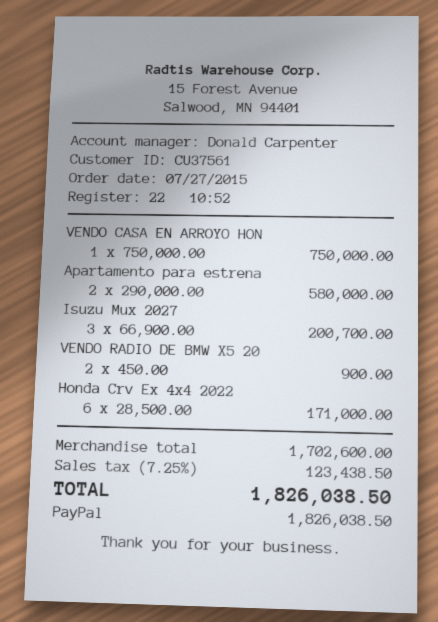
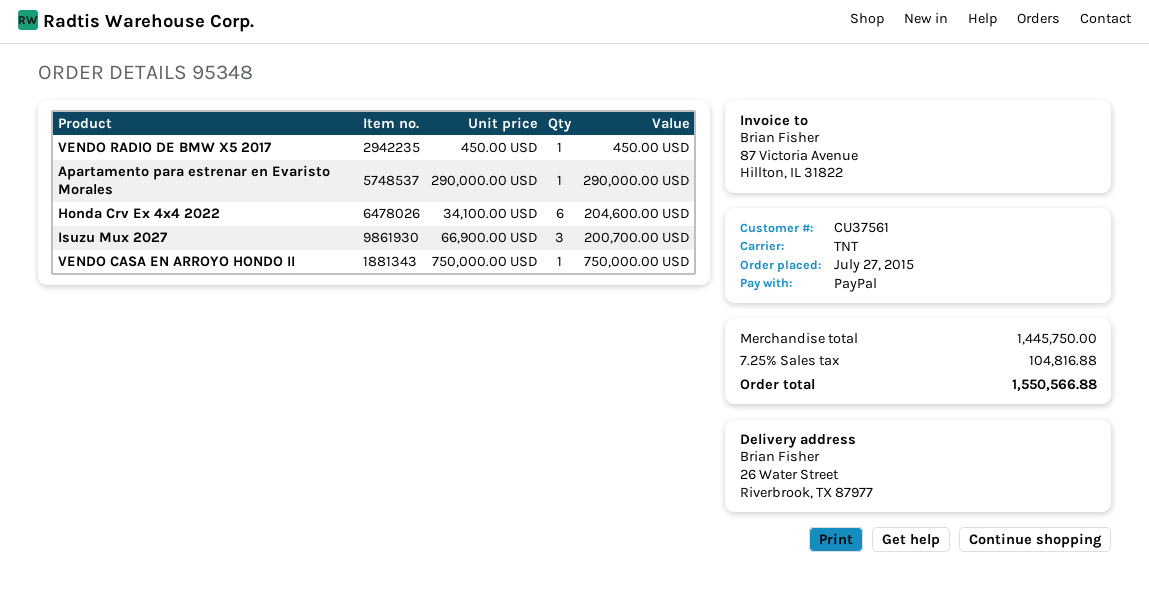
Apartamento para estrena: 2 x 290000.00 = 580000.00 -> 1 x 290000.00 = 290000.00
VENDO RADIO DE BMW X5 20: 2 x 450.00 = 900.00 -> 1 x 450.00 = 450.00
Honda Crv Ex 4x4 2022: 6 x 28500.00 = 171000.00 -> 6 x 34100.00 = 204600.00
subtotal: 1702600.00 -> 1445750.00
tax: 7.25% = 123438.50 -> 7.25% = 104816.88
total: 1826038.50 -> 1550566.88

